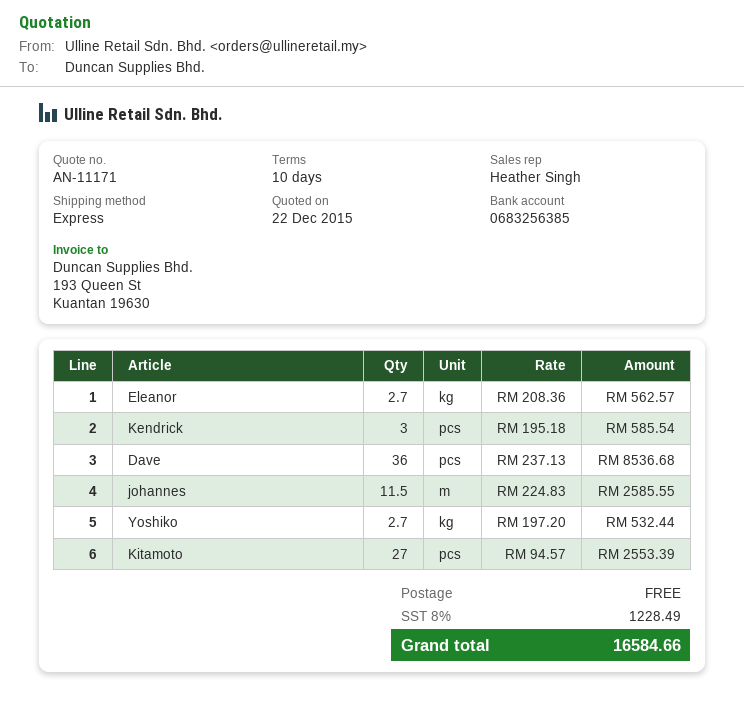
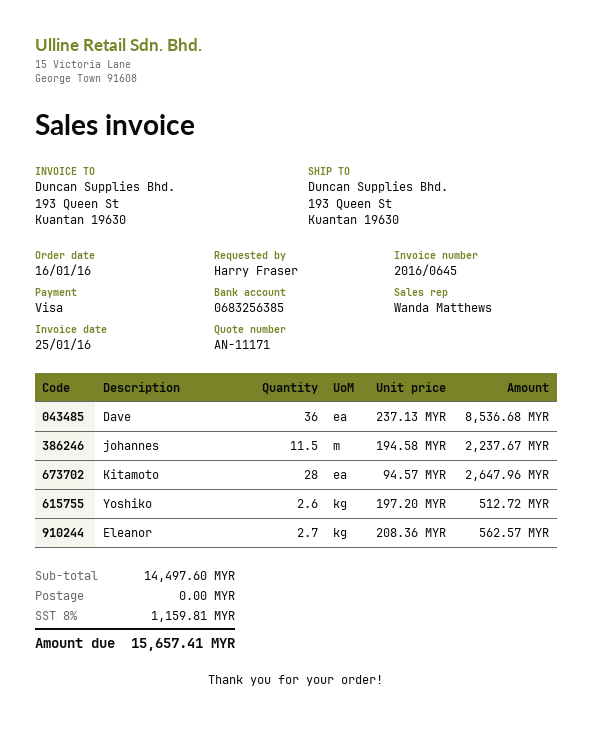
sales rep: Heather Singh -> Wanda Matthews
Kendrick: 3 x 195.18 = 585.54 -> none
johannes: 11.5 x 224.83 = 2585.55 -> 11.5 x 194.58 = 2237.67
Yoshiko: 2.7 x 197.20 = 532.44 -> 2.6 x 197.20 = 512.72
Kitamoto: 27 x 94.57 = 2553.39 -> 28 x 94.57 = 2647.96
tax: 8% = 1228.49 -> 8% = 1159.81
total: 16584.66 -> 15657.41

